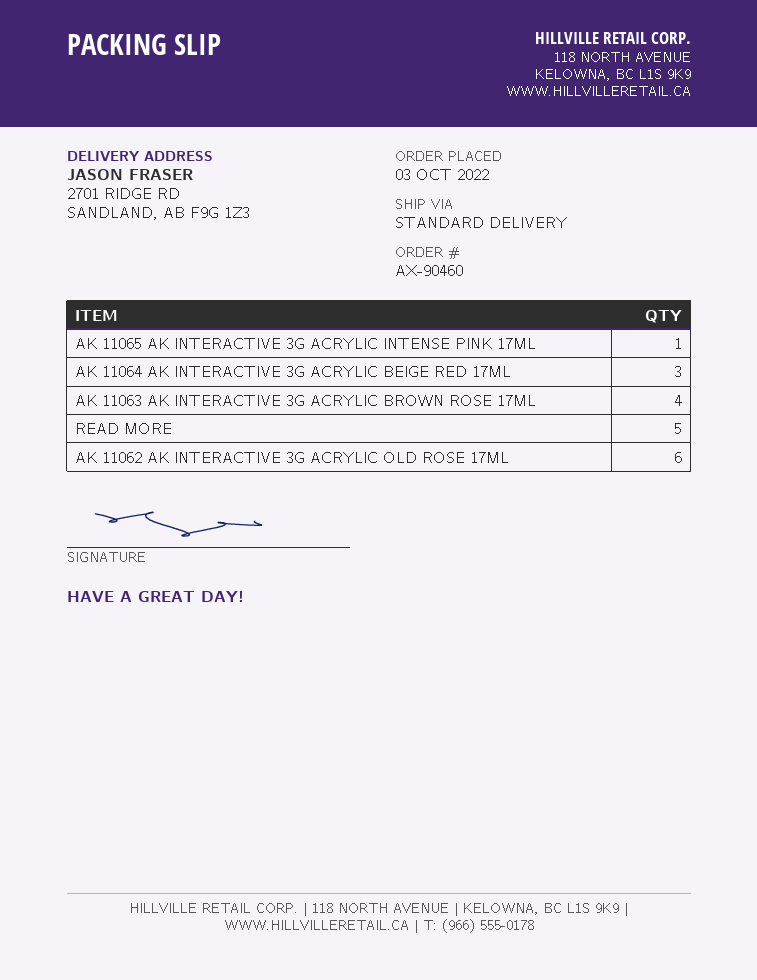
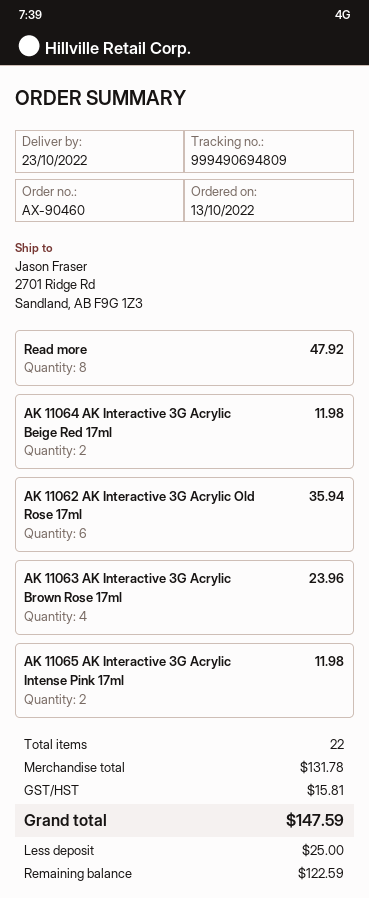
order date: 2022-10-03 -> 2022-10-13
AK 11065 AK INTERACTIVE 3G ACRYLIC INTENSE PINK 17ML: 1 -> 2
AK 11064 AK INTERACTIVE 3G ACRYLIC BEIGE RED 17ML: 3 -> 2
READ MORE: 5 -> 8

